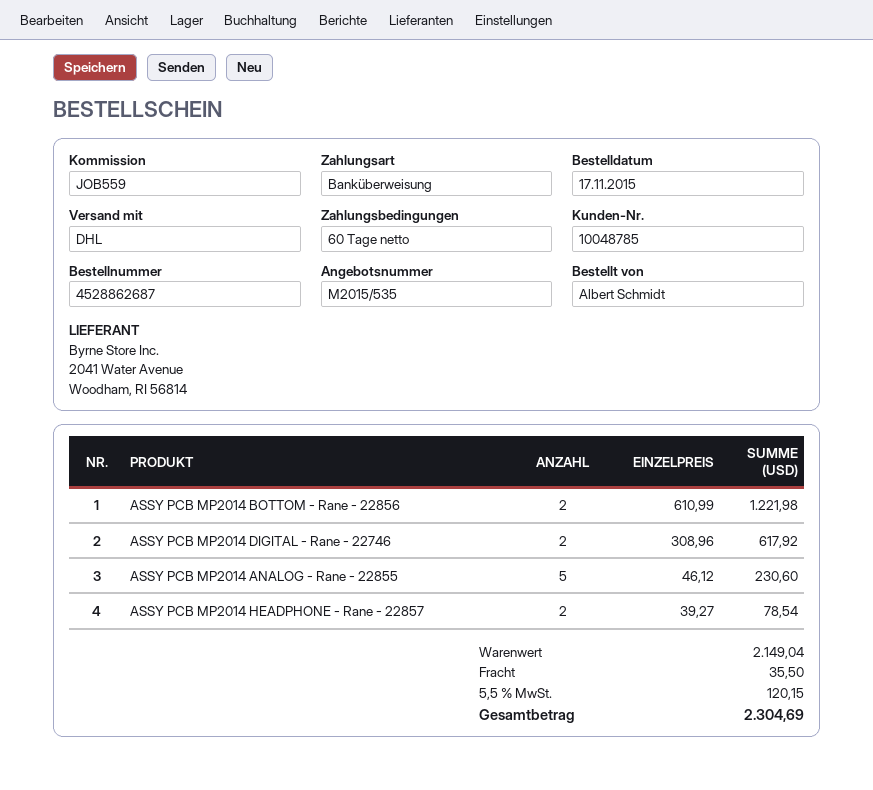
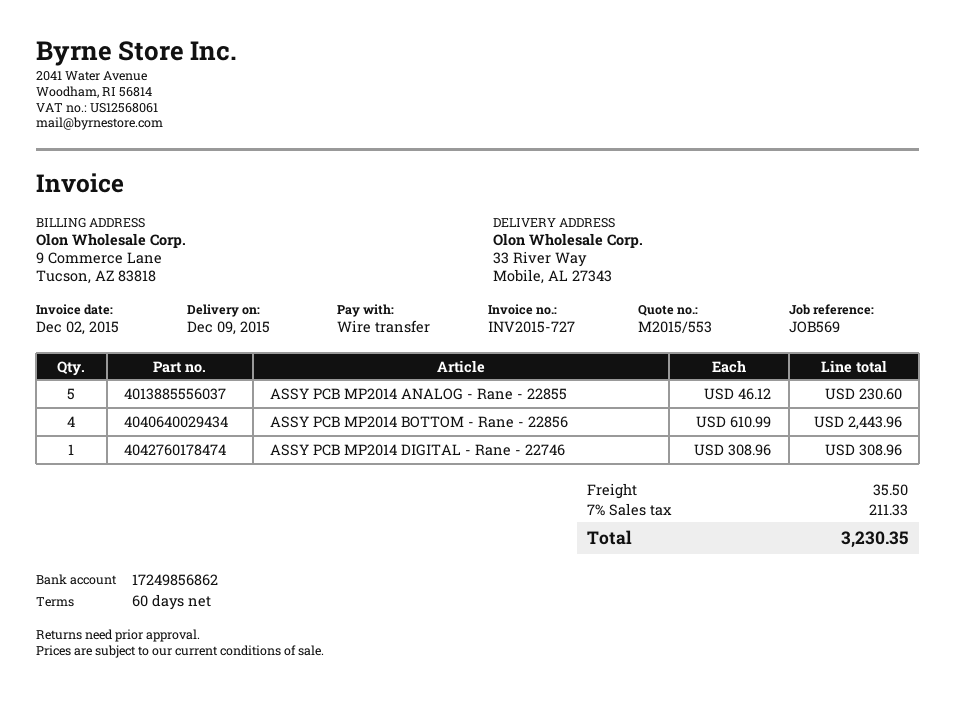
quote number: M2015/535 -> M2015/553
reference: JOB559 -> JOB569
ASSY PCB MP2014 BOTTOM - Rane - 22856: 2 x 610.99 = 1221.98 -> 4 x 610.99 = 2443.96
ASSY PCB MP2014 DIGITAL - Rane - 22746: 2 x 308.96 = 617.92 -> 1 x 308.96 = 308.96
ASSY PCB MP2014 HEADPHONE - Rane - 22857: 2 x 39.27 = 78.54 -> none
tax: 5.5% = 120.15 -> 7% = 211.33
total: 2304.69 -> 3230.35

